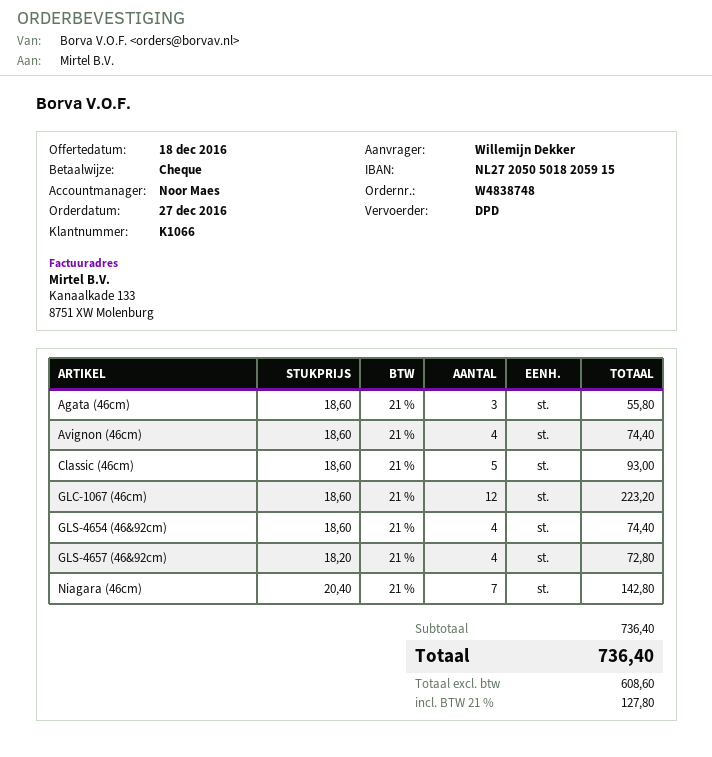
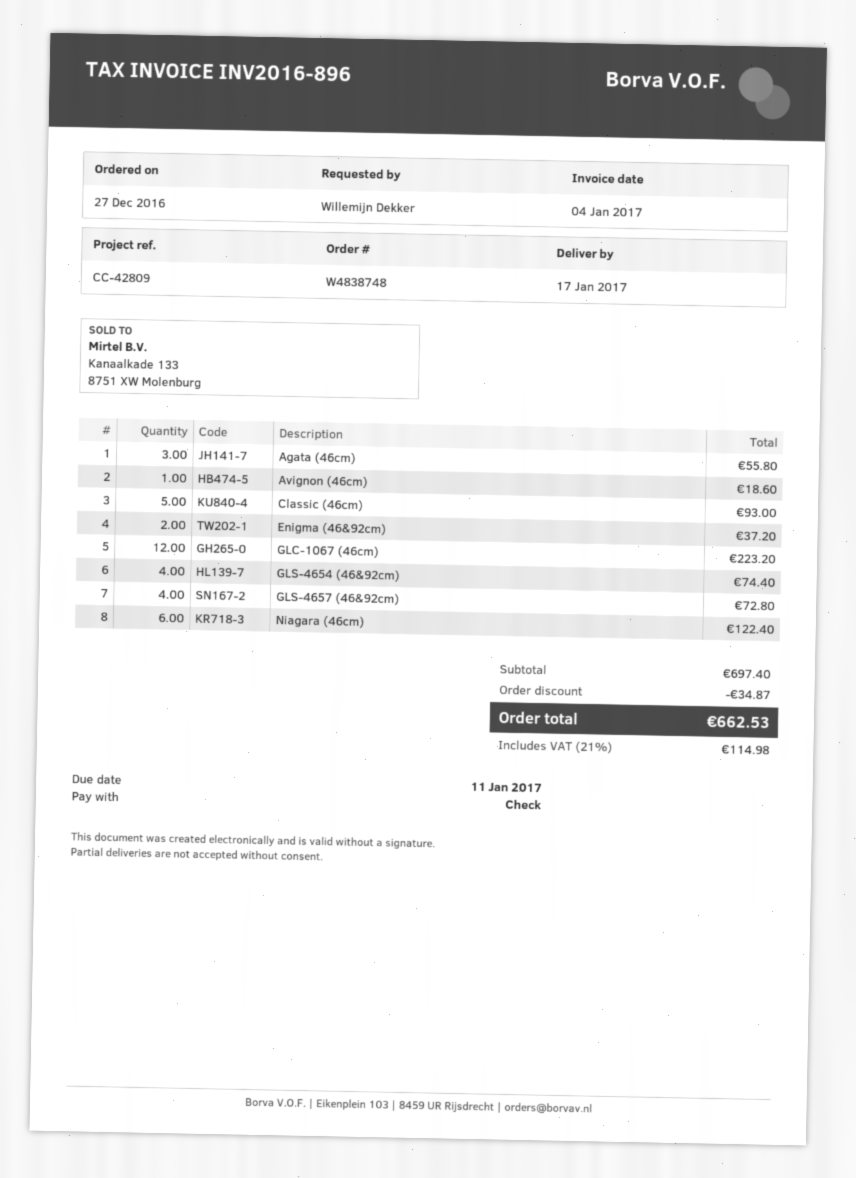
Avignon (46cm): 4 for 74.40 -> 1 for 18.60
Niagara (46cm): 7 for 142.80 -> 6 for 122.40
Enigma (46&92cm): none -> 2 for 37.20
subtotal: 736.40 -> 697.40
discount: none -> 34.87
tax: 21% = 127.80 -> 21% = 114.98
total: 736.40 -> 662.53

